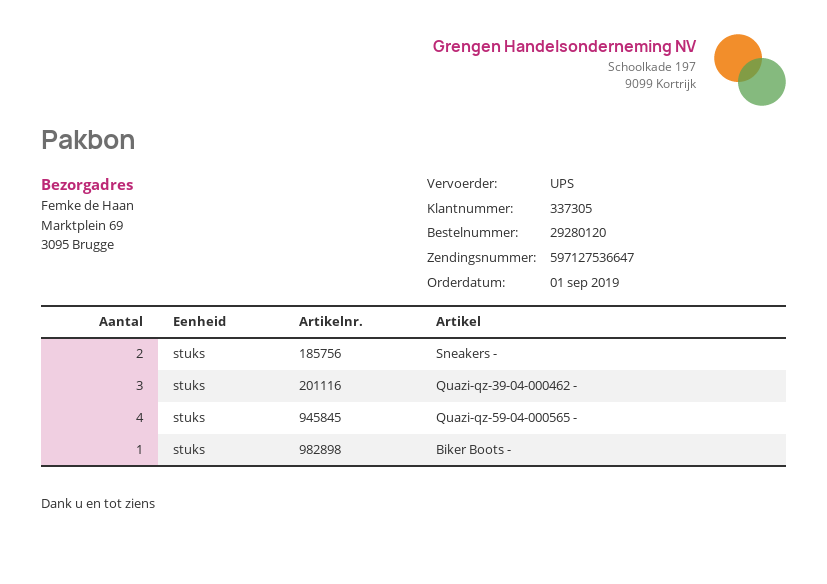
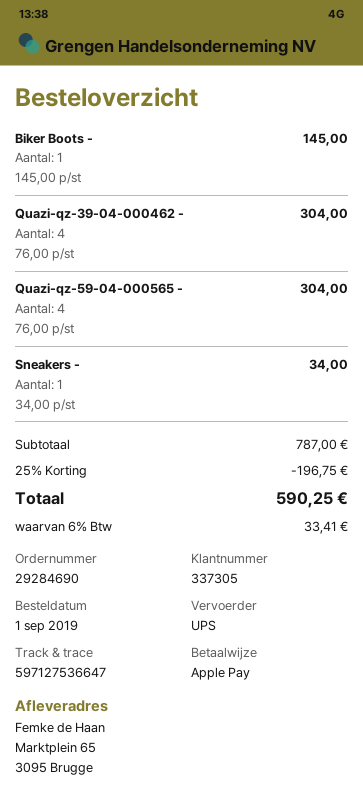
order number: 29280120 -> 29284690
ship to: Marktplein 69, 3095 Brugge -> Marktplein 65, 3095 Brugge
Sneakers -: 2 -> 1
Quazi-qz-39-04-000462 -: 3 -> 4

